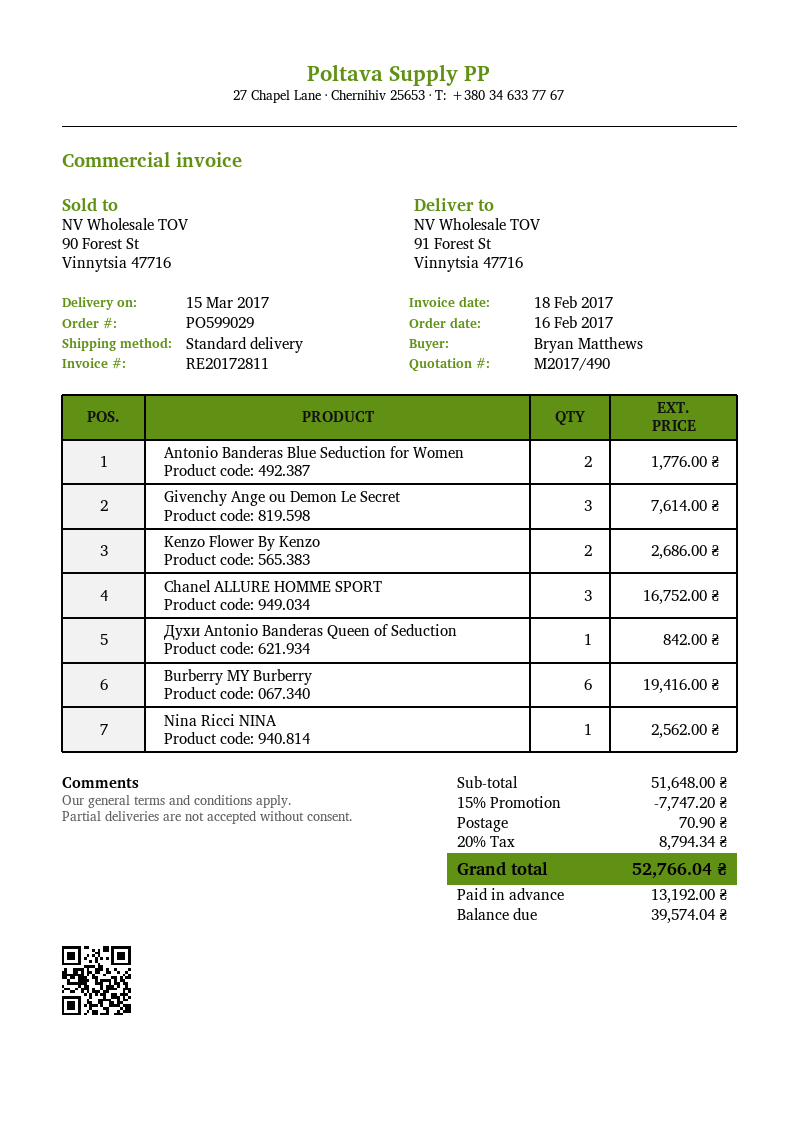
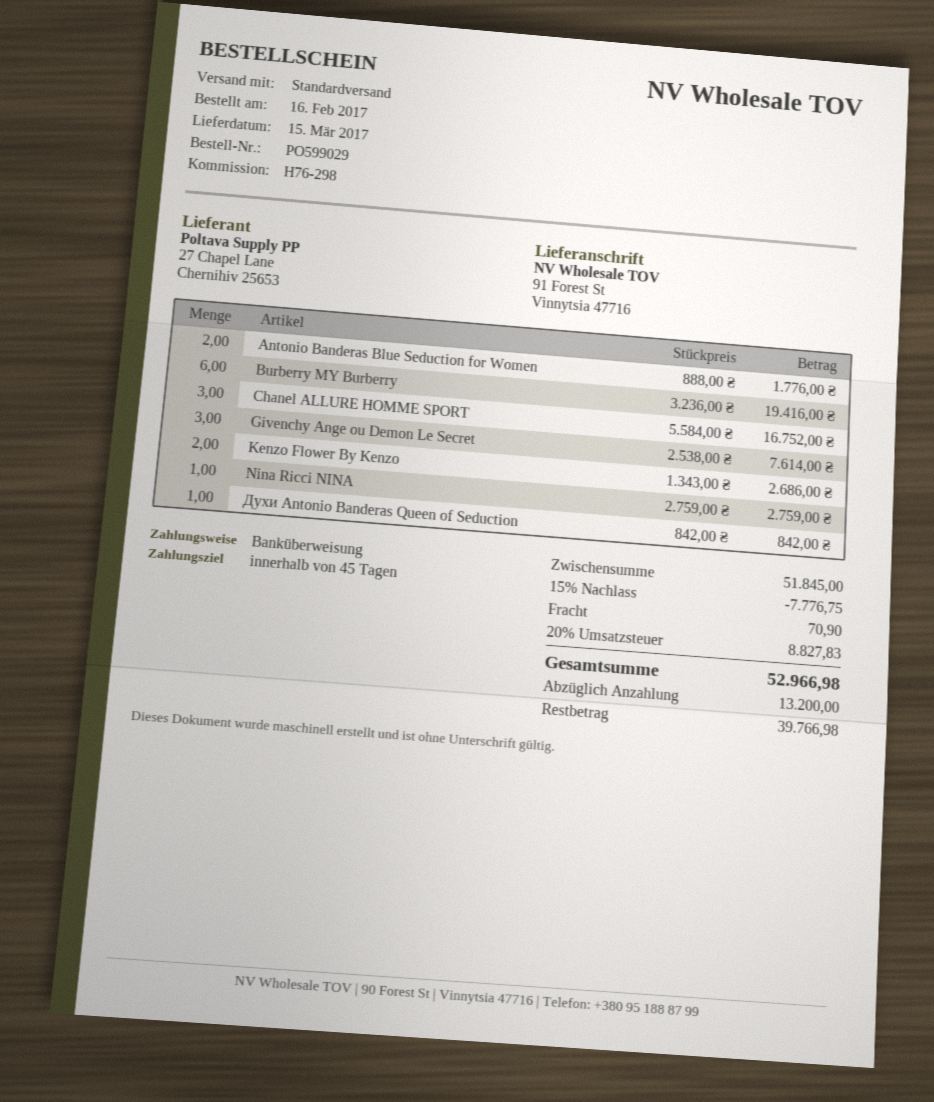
Nina Ricci NINA: 1 for 2562.00 -> 1 for 2759.00
subtotal: 51648.00 -> 51845.00
discount: 15% = 7747.20 -> 15% = 7776.75
tax: 20% = 8794.34 -> 20% = 8827.83
total: 52766.04 -> 52966.98
deposit: 13192.00 -> 13200.00
balance: 39574.04 -> 39766.98

